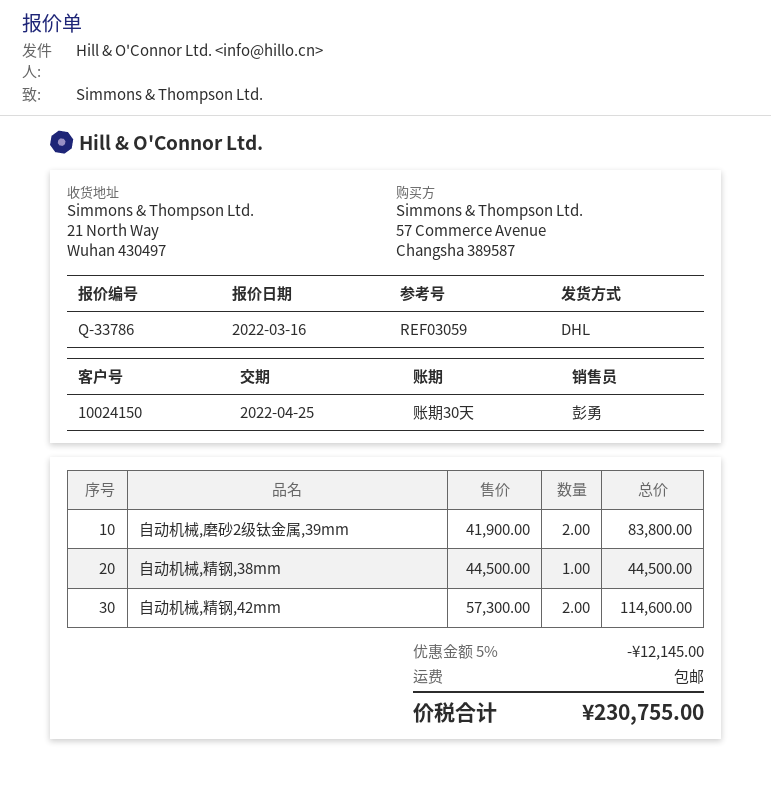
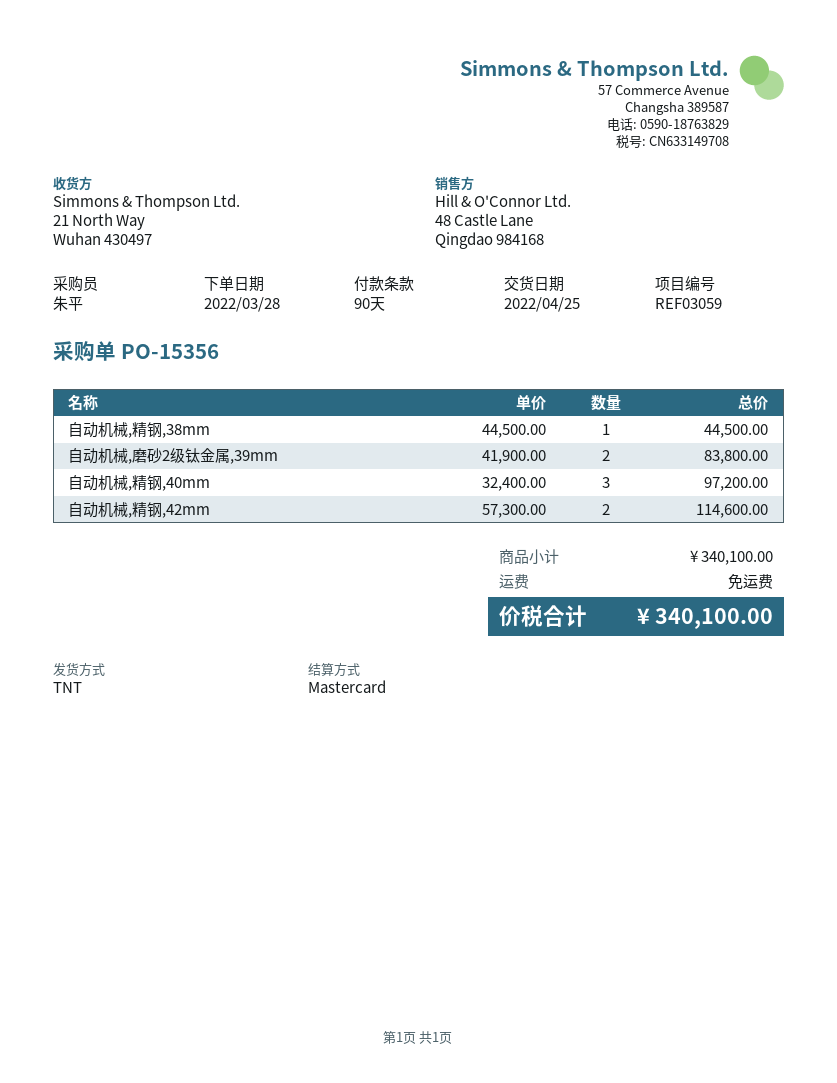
payment terms: 30 days -> 90 days
shipping method: DHL -> TNT
自动机械,精钢,40mm: none -> 3 x 32400.00 = 97200.00
discount: 5% = 12145.00 -> none
total: 230755.00 -> 340100.00

